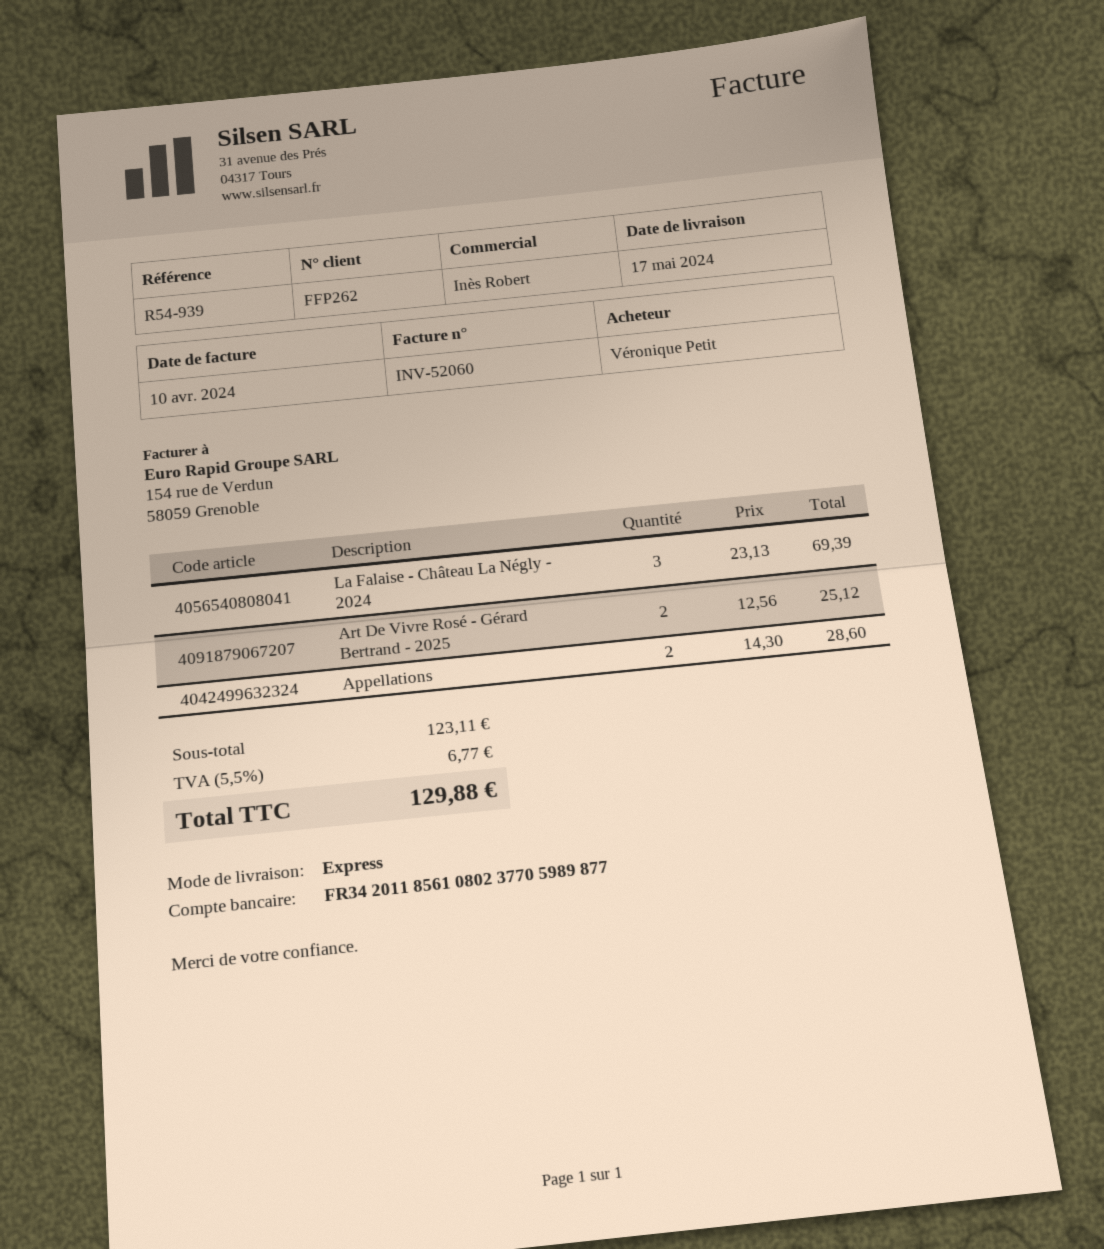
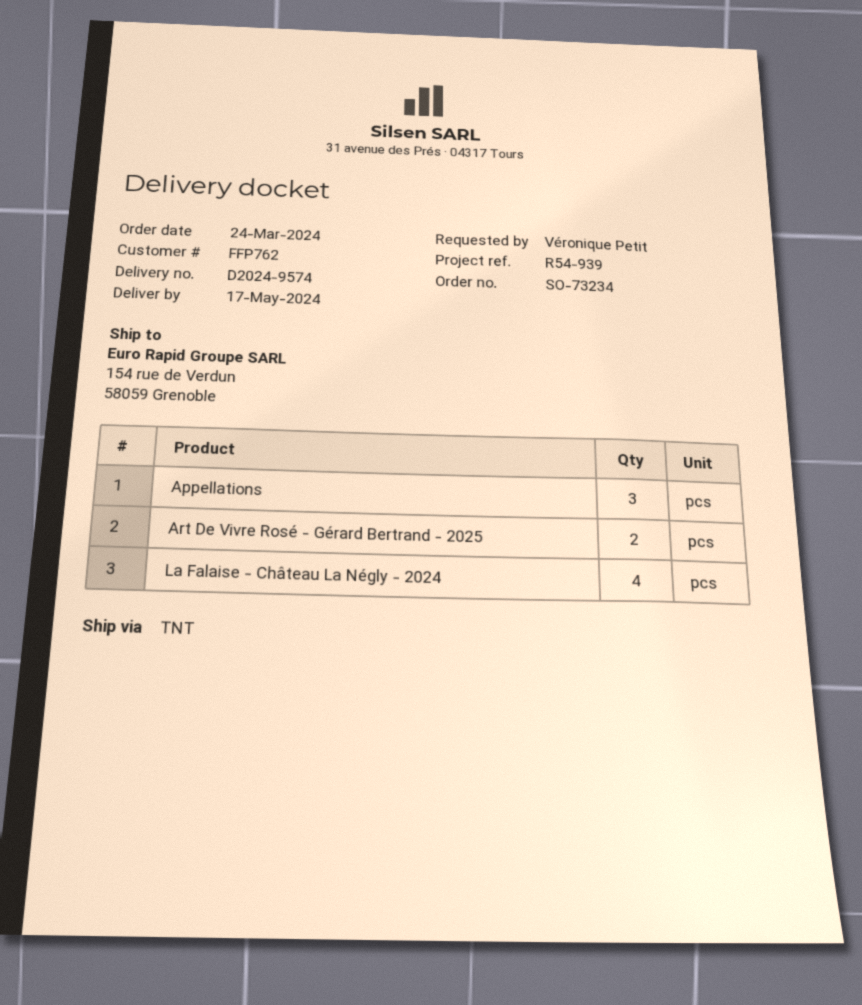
customer number: FFP262 -> FFP762
shipping method: express -> TNT
La Falaise - Château La Négly - 2024: 3 -> 4
Appellations: 2 -> 3

